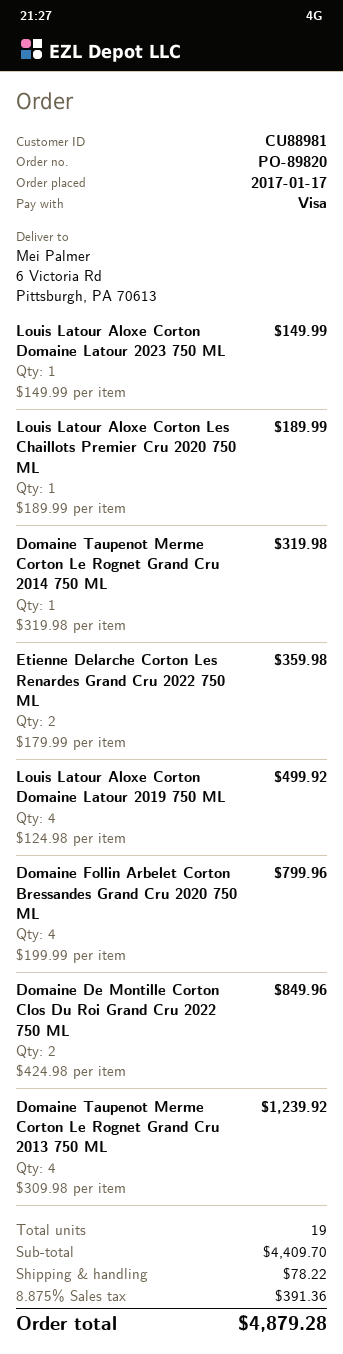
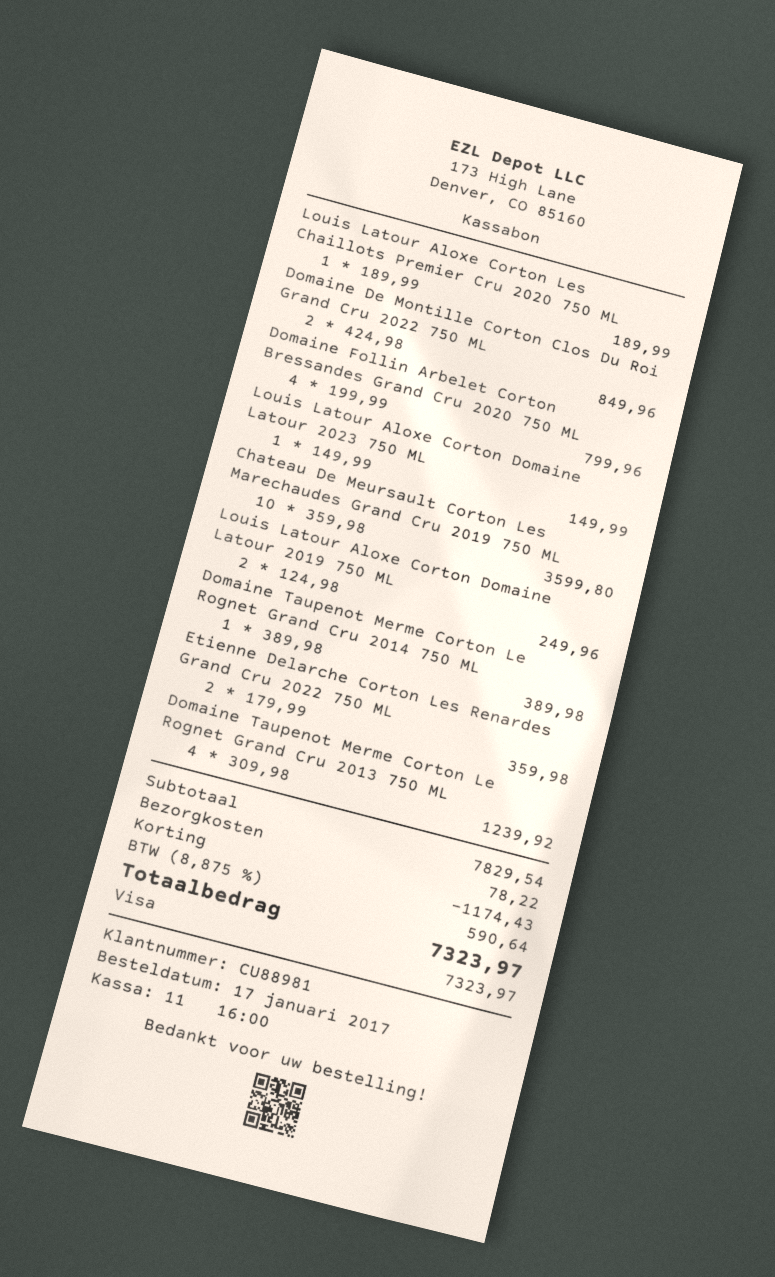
Domaine Taupenot Merme Corton Le Rognet Grand Cru 2014 750 ML: 1 x 319.98 = 319.98 -> 1 x 389.98 = 389.98
Louis Latour Aloxe Corton Domaine Latour 2019 750 ML: 4 x 124.98 = 499.92 -> 2 x 124.98 = 249.96
Chateau De Meursault Corton Les Marechaudes Grand Cru 2019 750 ML: none -> 10 x 359.98 = 3599.80
subtotal: 4409.70 -> 7829.54
discount: none -> 1174.43
tax: 8.875% = 391.36 -> 8.875% = 590.64
total: 4879.28 -> 7323.97

